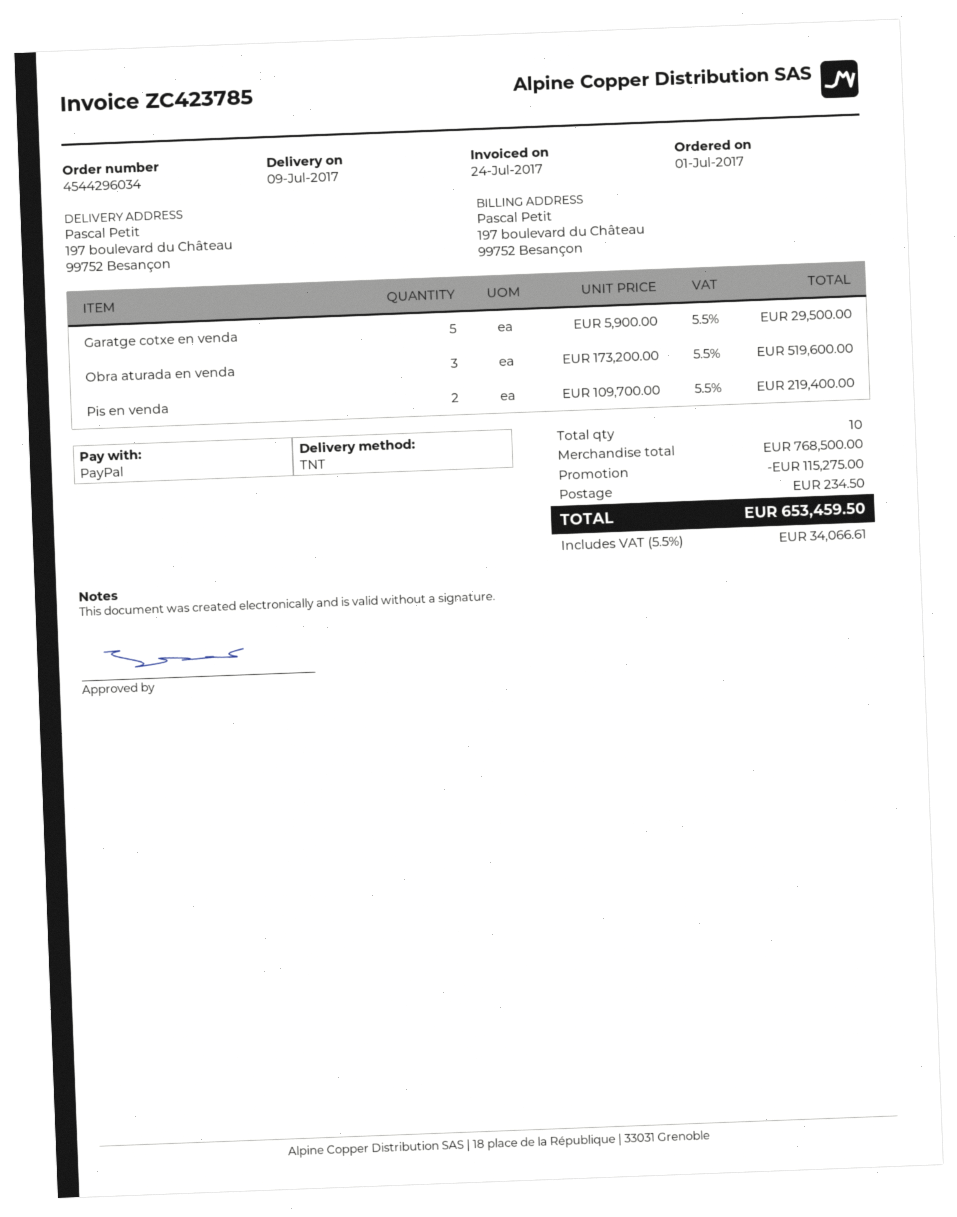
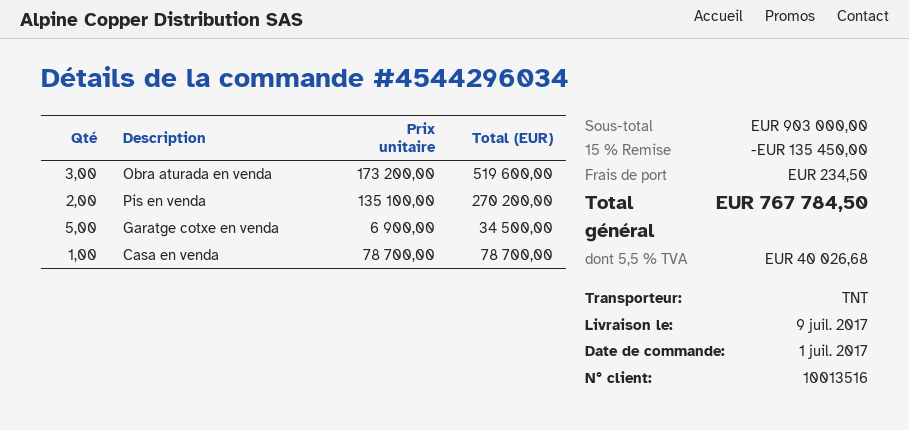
Garatge cotxe en venda: 5 x 5900.00 = 29500.00 -> 5 x 6900.00 = 34500.00
Pis en venda: 2 x 109700.00 = 219400.00 -> 2 x 135100.00 = 270200.00
Casa en venda: none -> 1 x 78700.00 = 78700.00
subtotal: 768500.00 -> 903000.00
discount: 115275.00 -> 135450.00
tax: 5.5% = 34066.61 -> 5.5% = 40026.68
total: 653459.50 -> 767784.50

